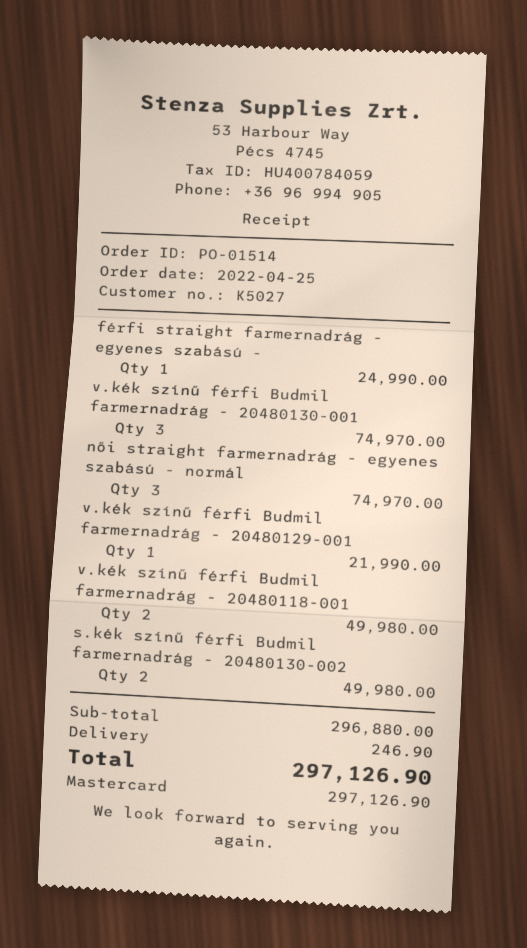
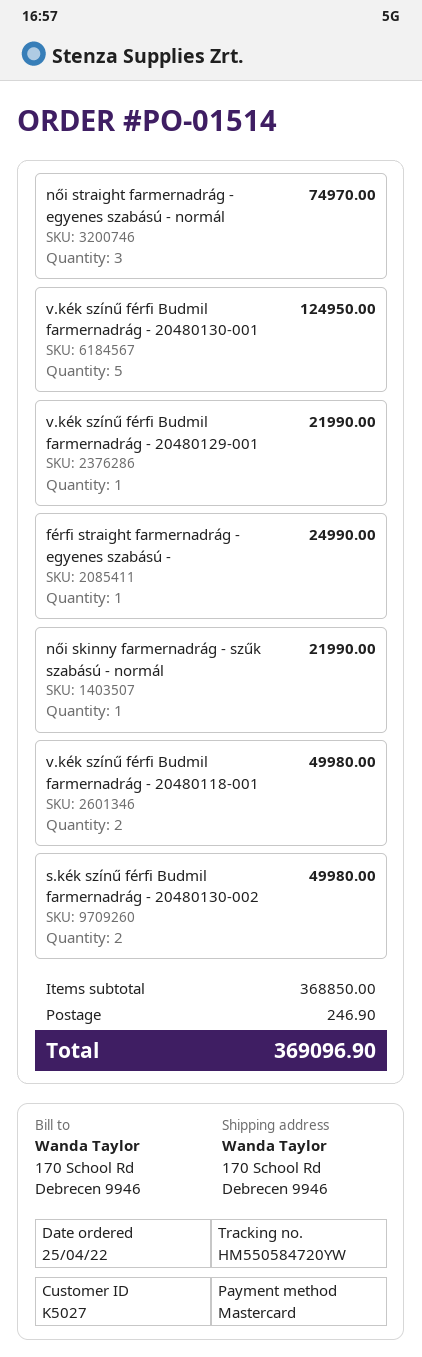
v.kék színű férfi Budmil farmernadrág - 20480130-001: 3 for 74970.00 -> 5 for 124950.00
női skinny farmernadrág - szűk szabású - normál: none -> 1 for 21990.00
subtotal: 296880.00 -> 368850.00
total: 297126.90 -> 369096.90

